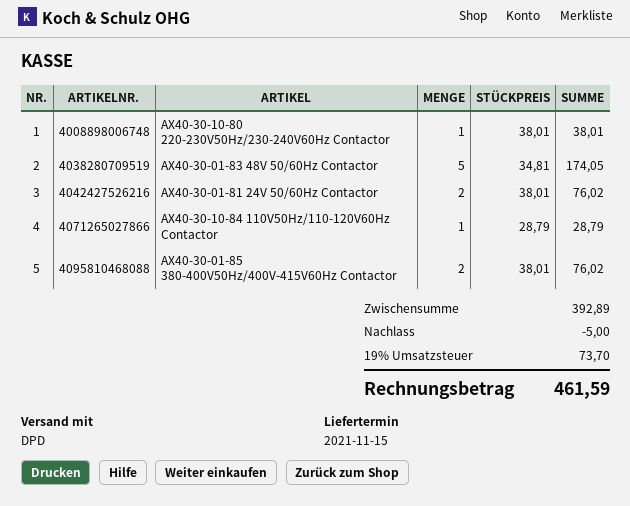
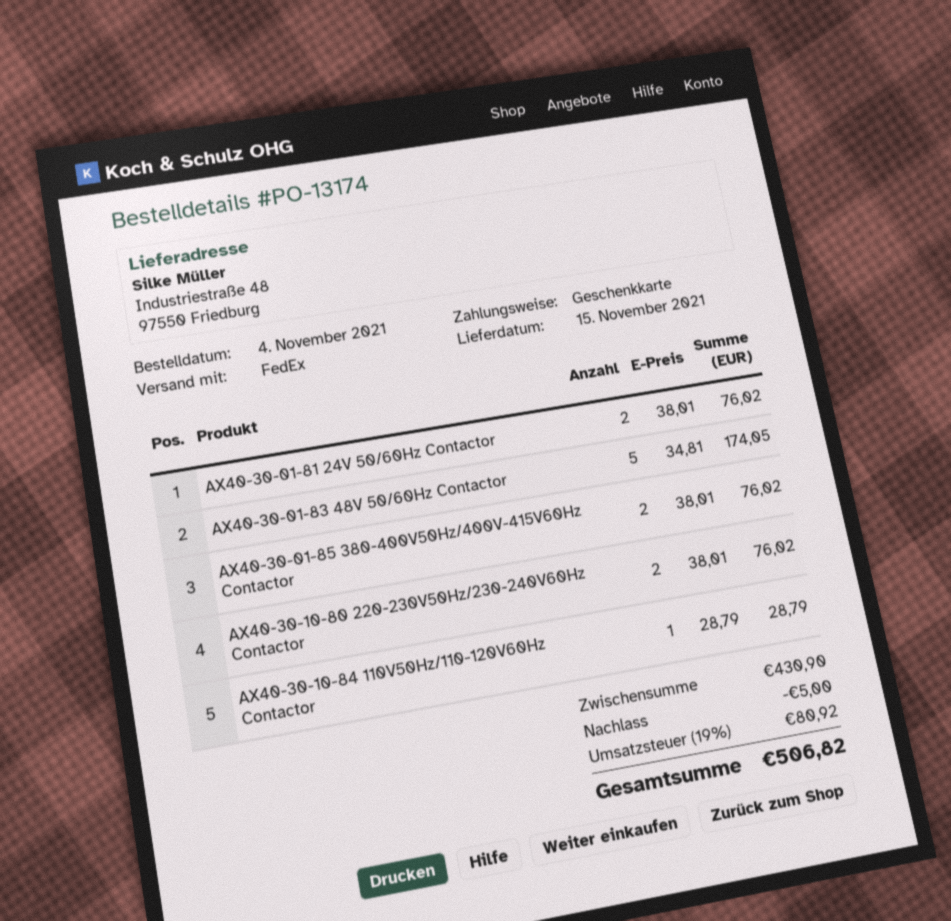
shipping method: DPD -> FedEx
AX40-30-10-80 220-230V50Hz/230-240V60Hz Contactor: 1 x 38.01 = 38.01 -> 2 x 38.01 = 76.02
subtotal: 392.89 -> 430.90
tax: 19% = 73.70 -> 19% = 80.92
total: 461.59 -> 506.82

